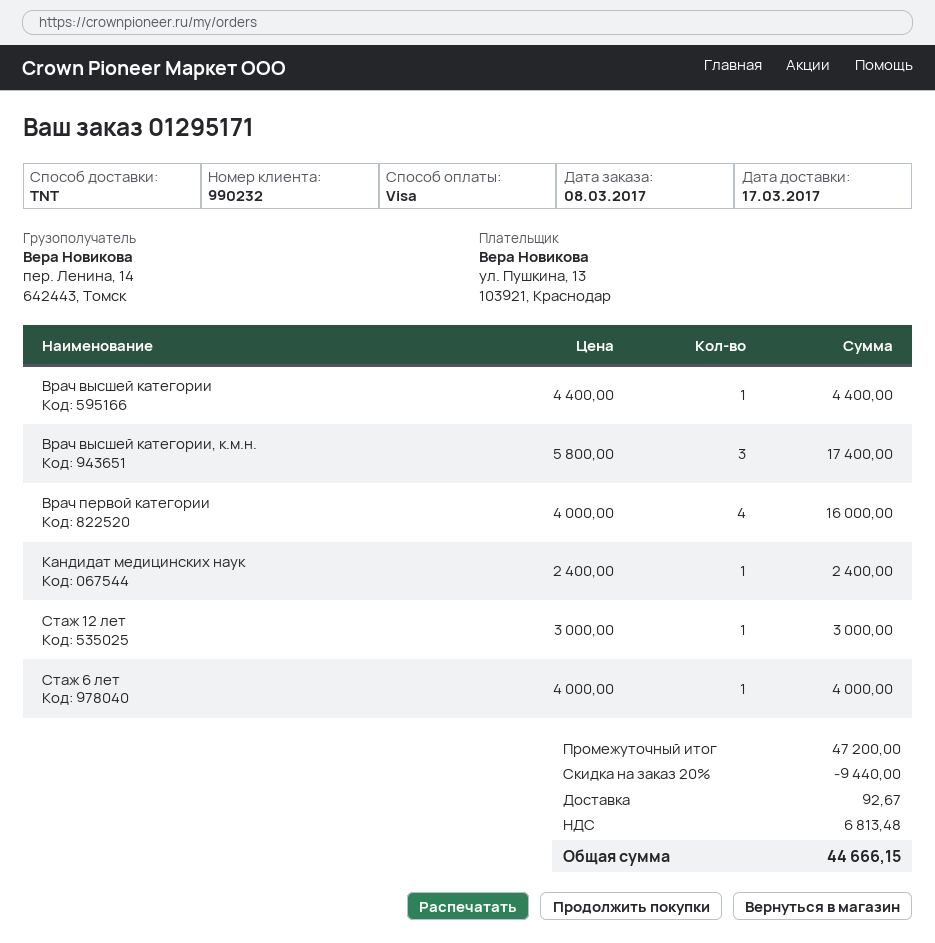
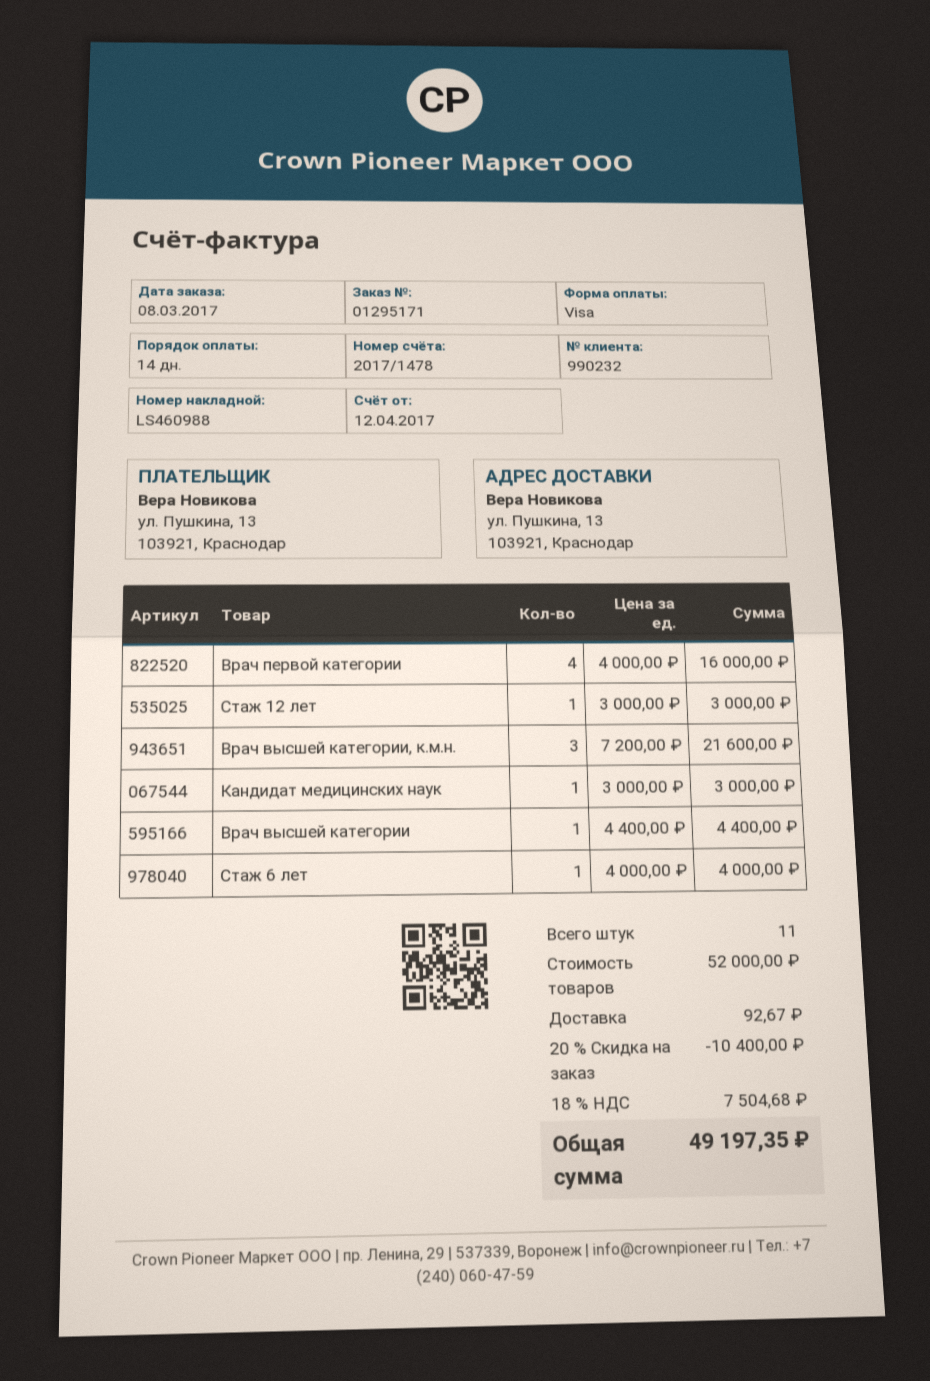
ship to: пер. Ленина, 14, 642443, Томск -> ул. Пушкина, 13, 103921, Краснодар
Врач высшей категории, к.м.н.: 3 x 5800.00 = 17400.00 -> 3 x 7200.00 = 21600.00
Кандидат медицинских наук: 1 x 2400.00 = 2400.00 -> 1 x 3000.00 = 3000.00
subtotal: 47200.00 -> 52000.00
discount: 20% = 9440.00 -> 20% = 10400.00
tax: 6813.48 -> 7504.68
total: 44666.15 -> 49197.35

